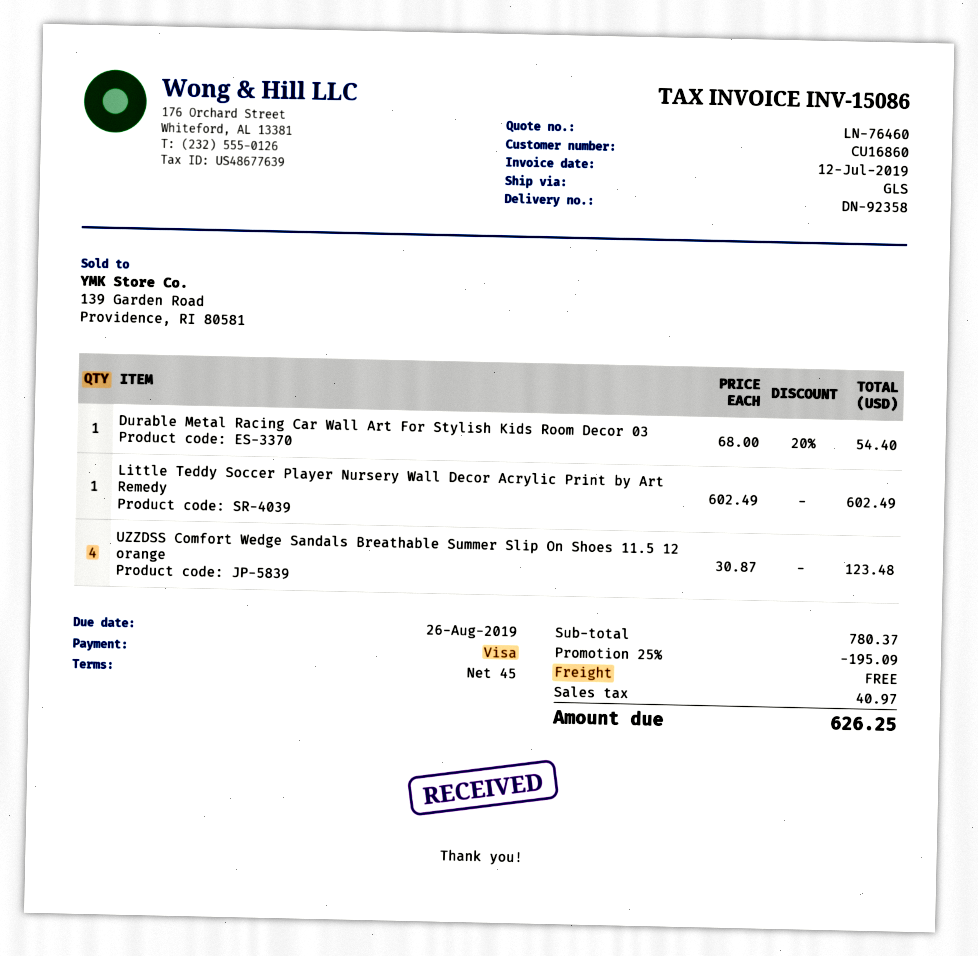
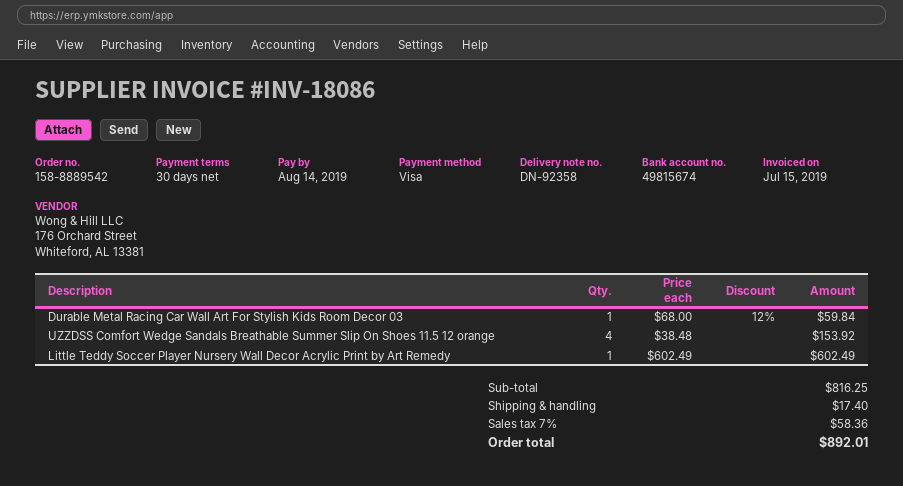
invoice number: INV-15086 -> INV-18086
invoice date: 2019-07-12 -> 2019-07-15
payment terms: 45 days -> 30 days
due date: 2019-08-26 -> 2019-08-14
Durable Metal Racing Car Wall Art For Stylish Kids Room Decor 03: 1 x 68.00 - 20% = 54.40 -> 1 x 68.00 - 12% = 59.84
UZZDSS Comfort Wedge Sandals Breathable Summer Slip On Shoes 11.5 12 orange: 4 x 30.87 = 123.48 -> 4 x 38.48 = 153.92
subtotal: 780.37 -> 816.25
discount: 25% = 195.09 -> none
shipping: 0.00 -> 17.40
tax: 40.97 -> 58.36
total: 626.25 -> 892.01

